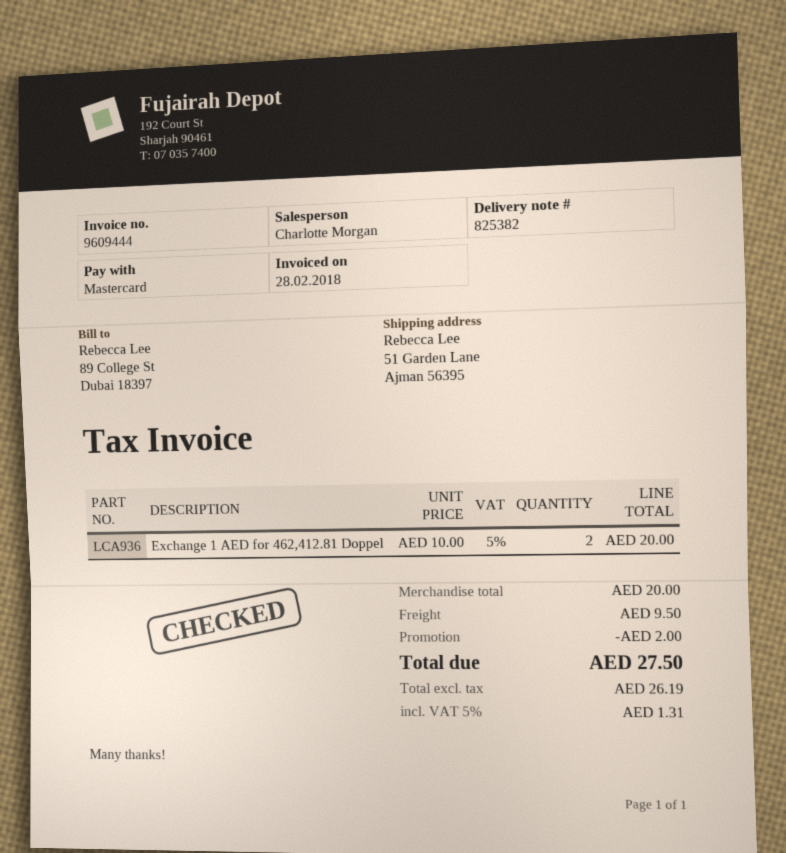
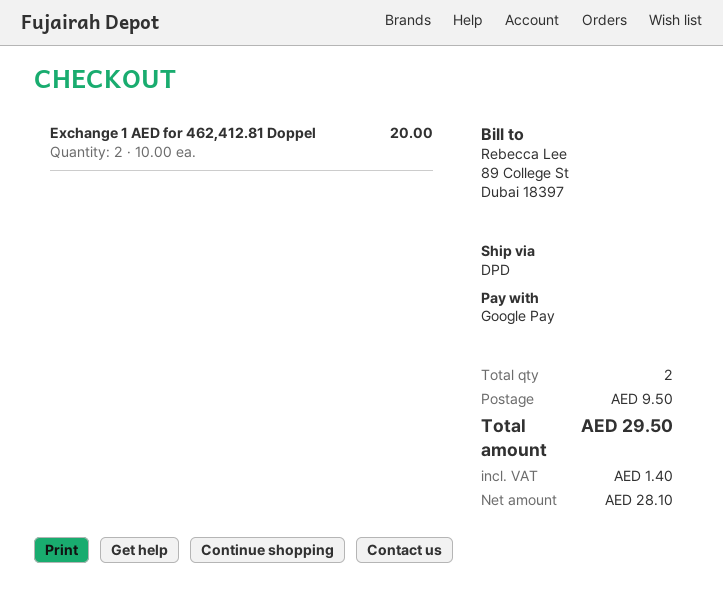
payment method: Mastercard -> Google Pay
discount: 2.00 -> none
net: 26.19 -> 28.10
tax: 1.31 -> 1.40
total: 27.50 -> 29.50

